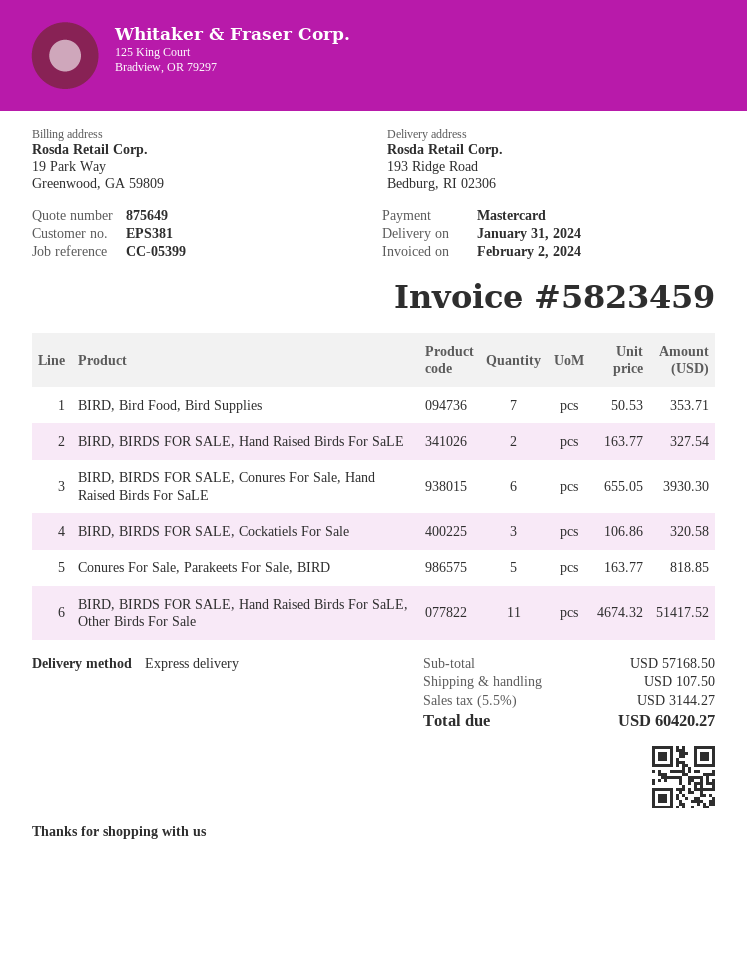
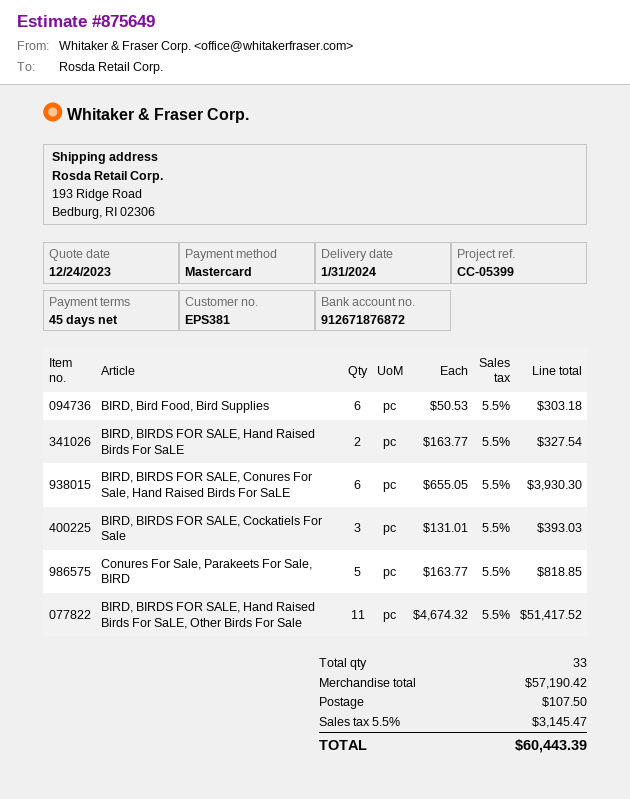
BIRD, Bird Food, Bird Supplies: 7 x 50.53 = 353.71 -> 6 x 50.53 = 303.18
BIRD, BIRDS FOR SALE, Cockatiels For Sale: 3 x 106.86 = 320.58 -> 3 x 131.01 = 393.03
subtotal: 57168.50 -> 57190.42
tax: 5.5% = 3144.27 -> 5.5% = 3145.47
total: 60420.27 -> 60443.39

